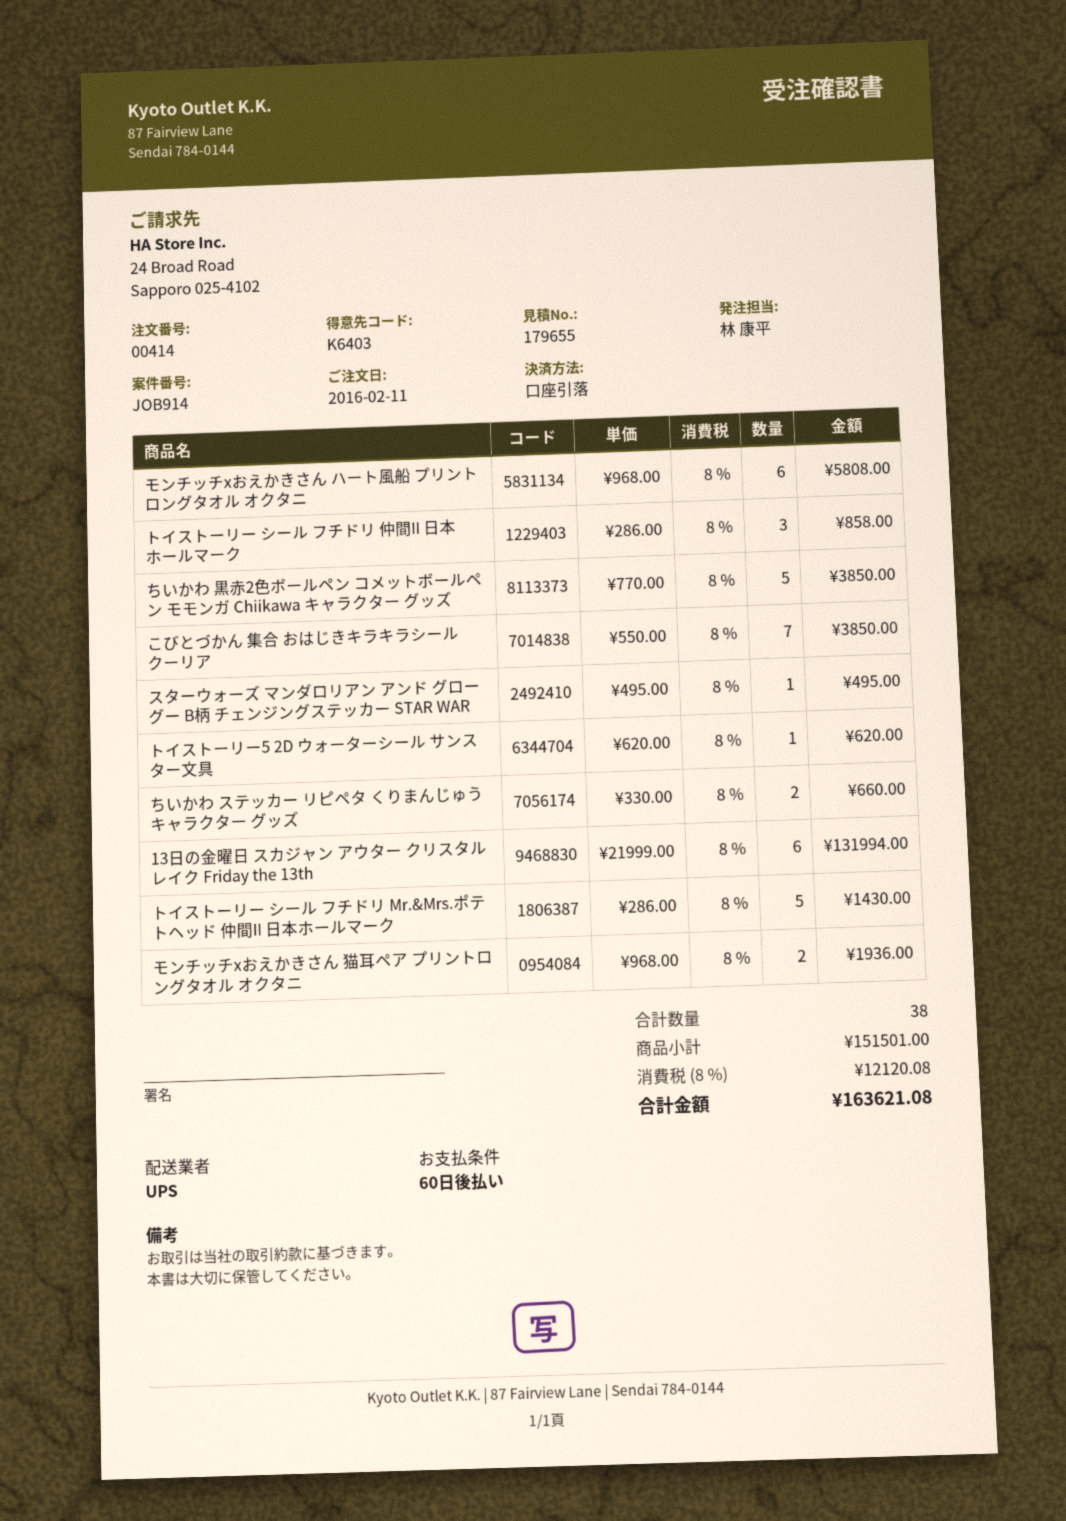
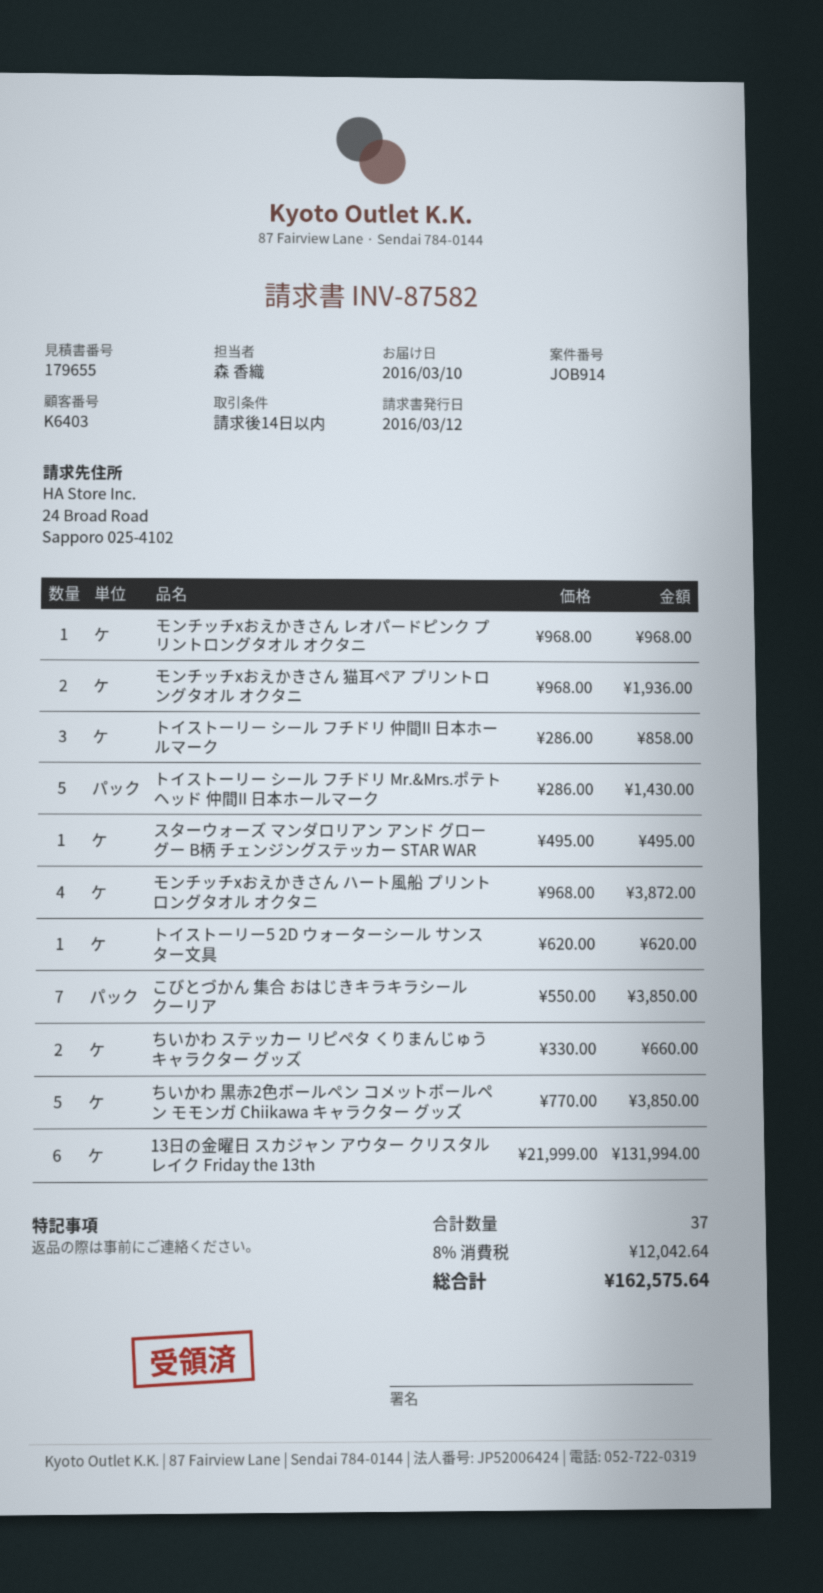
payment terms: 60 days -> 14 days
モンチッチxおえかきさん ハート風船 プリントロングタオル オクタニ: 6 x 968.00 = 5808.00 -> 4 x 968.00 = 3872.00
モンチッチxおえかきさん レオパードピンク プリントロングタオル オクタニ: none -> 1 x 968.00 = 968.00
total quantity: 38 -> 37
tax: 8% = 12120.08 -> 8% = 12042.64
total: 163621.08 -> 162575.64

